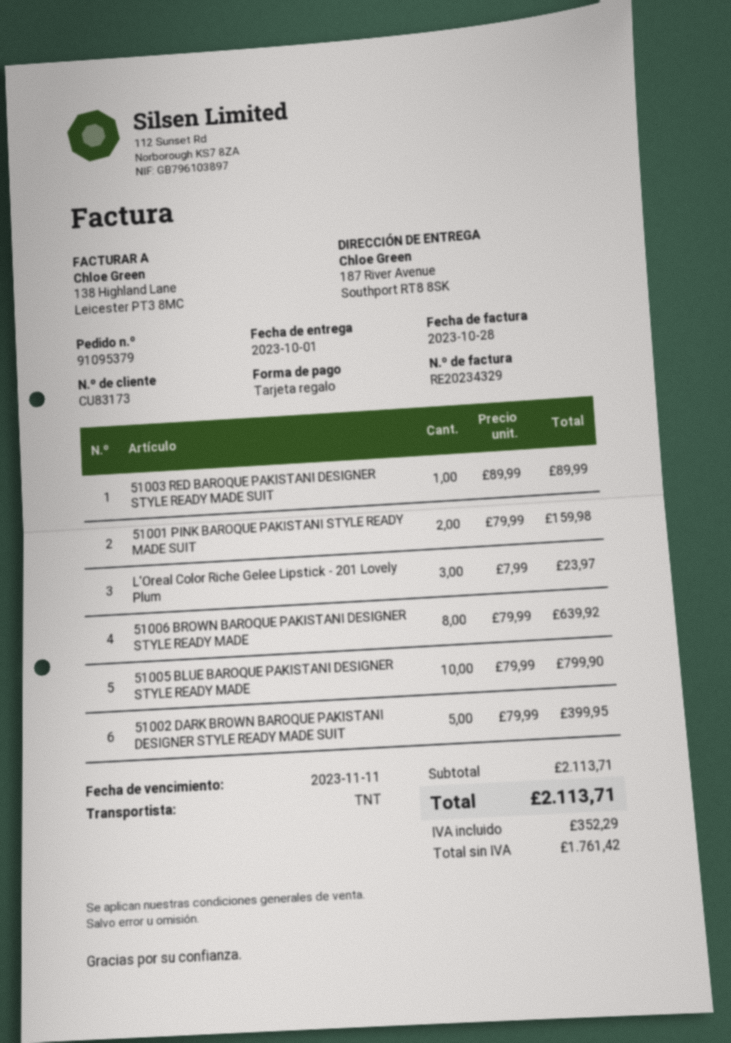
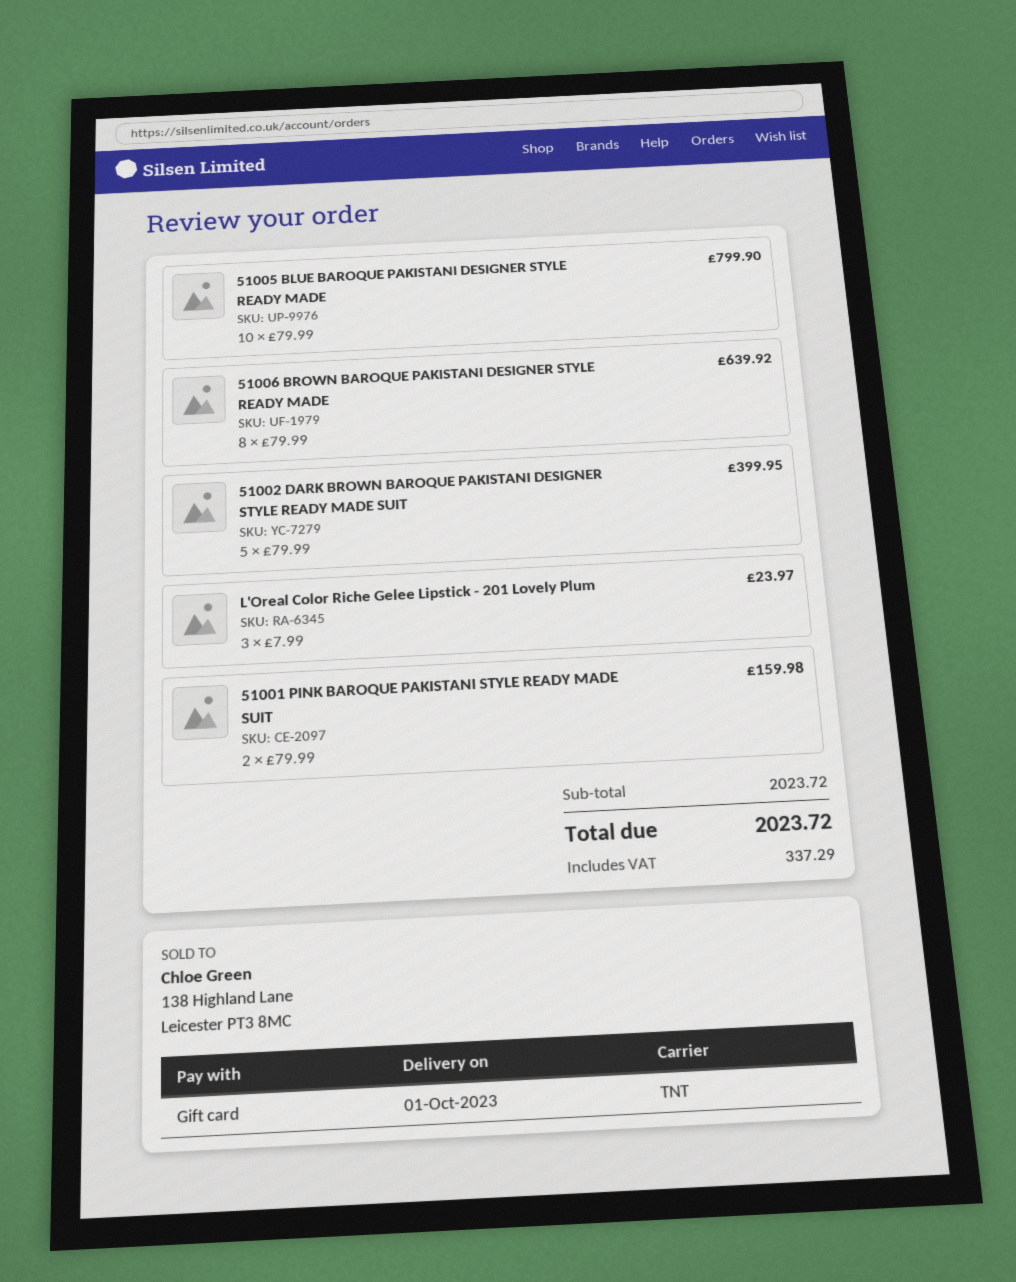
51003 RED BAROQUE PAKISTANI DESIGNER STYLE READY MADE SUIT: 1 x 89.99 = 89.99 -> none
subtotal: 2113.71 -> 2023.72
tax: 352.29 -> 337.29
total: 2113.71 -> 2023.72

